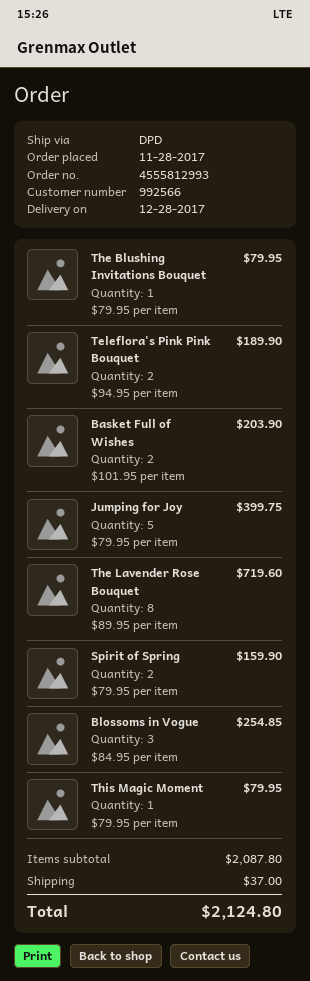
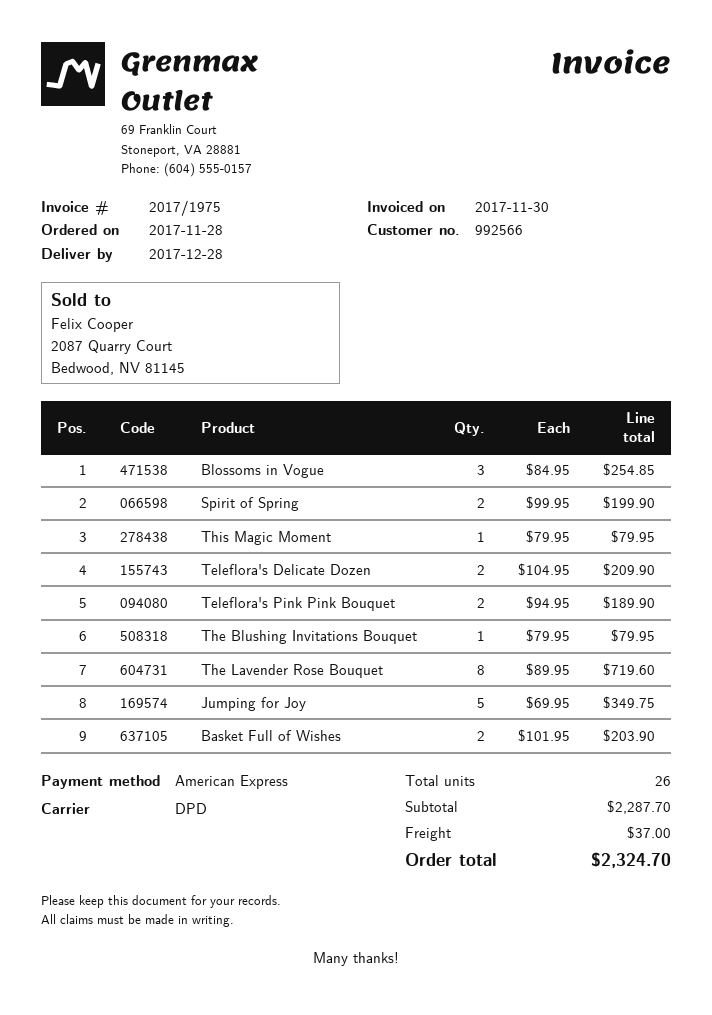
Jumping for Joy: 5 x 79.95 = 399.75 -> 5 x 69.95 = 349.75
Spirit of Spring: 2 x 79.95 = 159.90 -> 2 x 99.95 = 199.90
Teleflora's Delicate Dozen: none -> 2 x 104.95 = 209.90
subtotal: 2087.80 -> 2287.70
total: 2124.80 -> 2324.70

